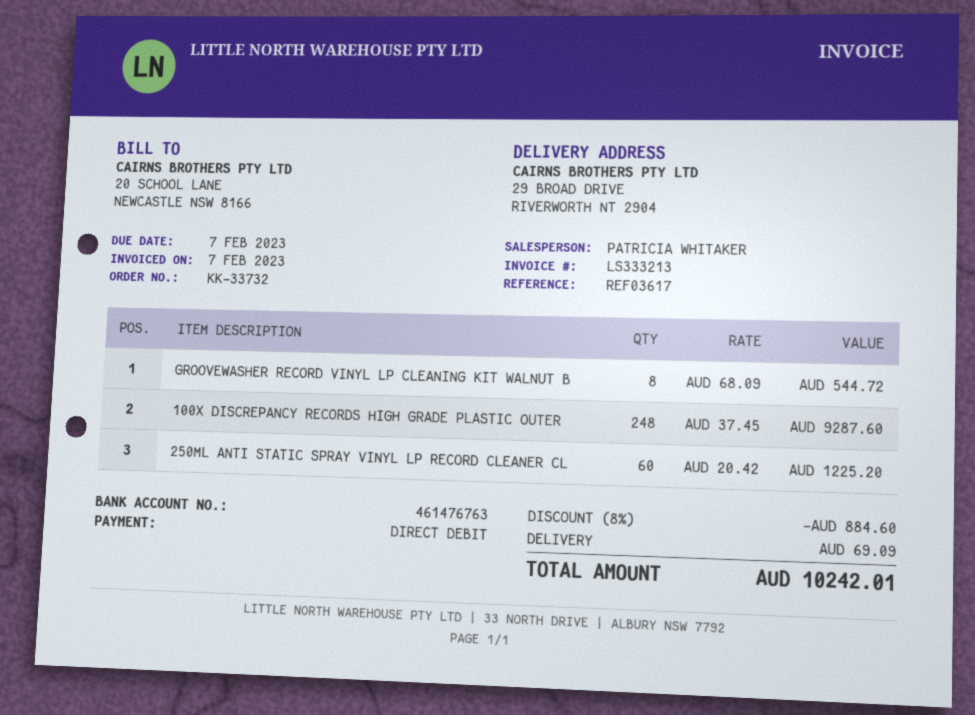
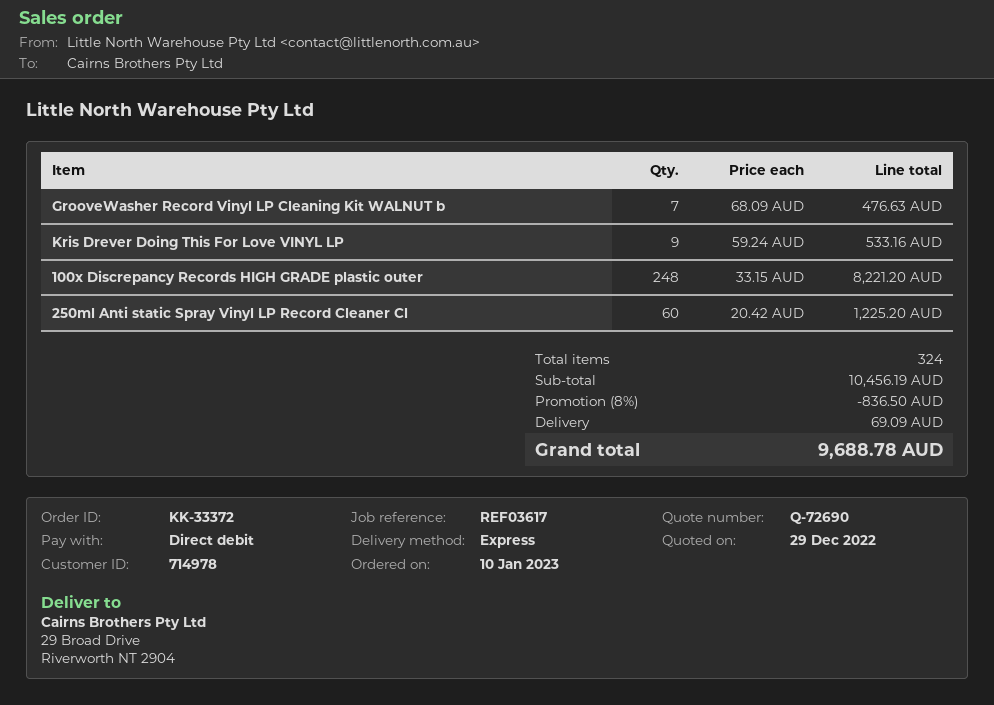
order number: KK-33732 -> KK-33372
GROOVEWASHER RECORD VINYL LP CLEANING KIT WALNUT B: 8 x 68.09 = 544.72 -> 7 x 68.09 = 476.63
100X DISCREPANCY RECORDS HIGH GRADE PLASTIC OUTER: 248 x 37.45 = 9287.60 -> 248 x 33.15 = 8221.20
Kris Drever Doing This For Love VINYL LP: none -> 9 x 59.24 = 533.16
discount: 8% = 884.60 -> 8% = 836.50
total: 10242.01 -> 9688.78

